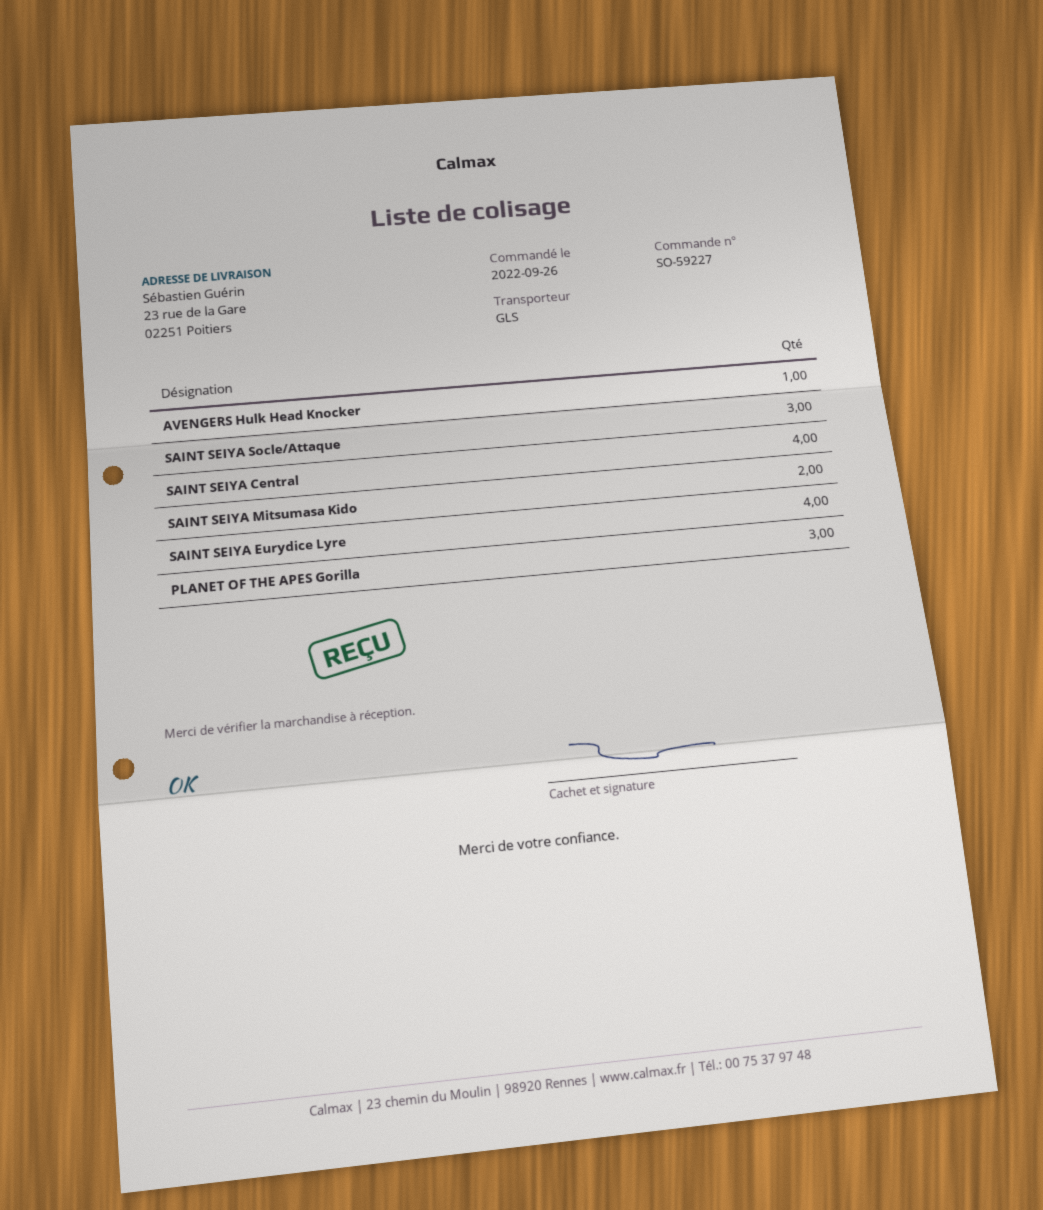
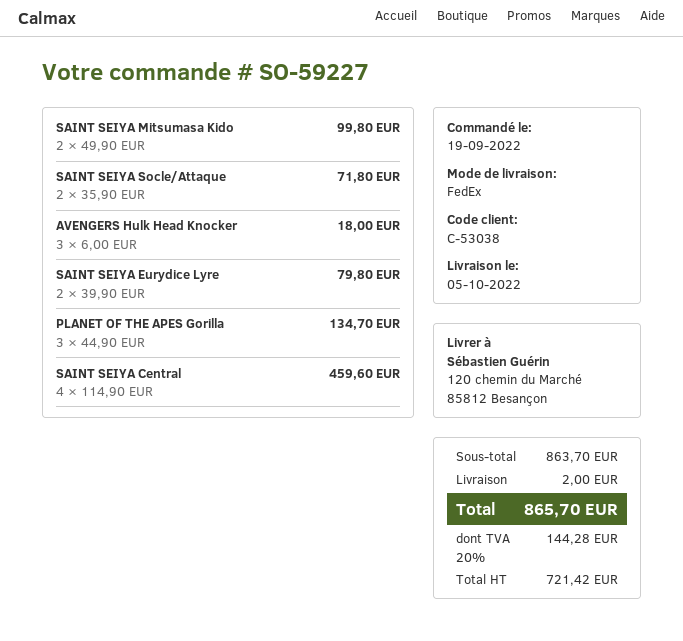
order date: 2022-09-26 -> 2022-09-19
shipping method: GLS -> FedEx
ship to: 23 rue de la Gare, 02251 Poitiers -> 120 chemin du Marché, 85812 Besançon
AVENGERS Hulk Head Knocker: 1 -> 3
SAINT SEIYA Socle/Attaque: 3 -> 2
SAINT SEIYA Eurydice Lyre: 4 -> 2

